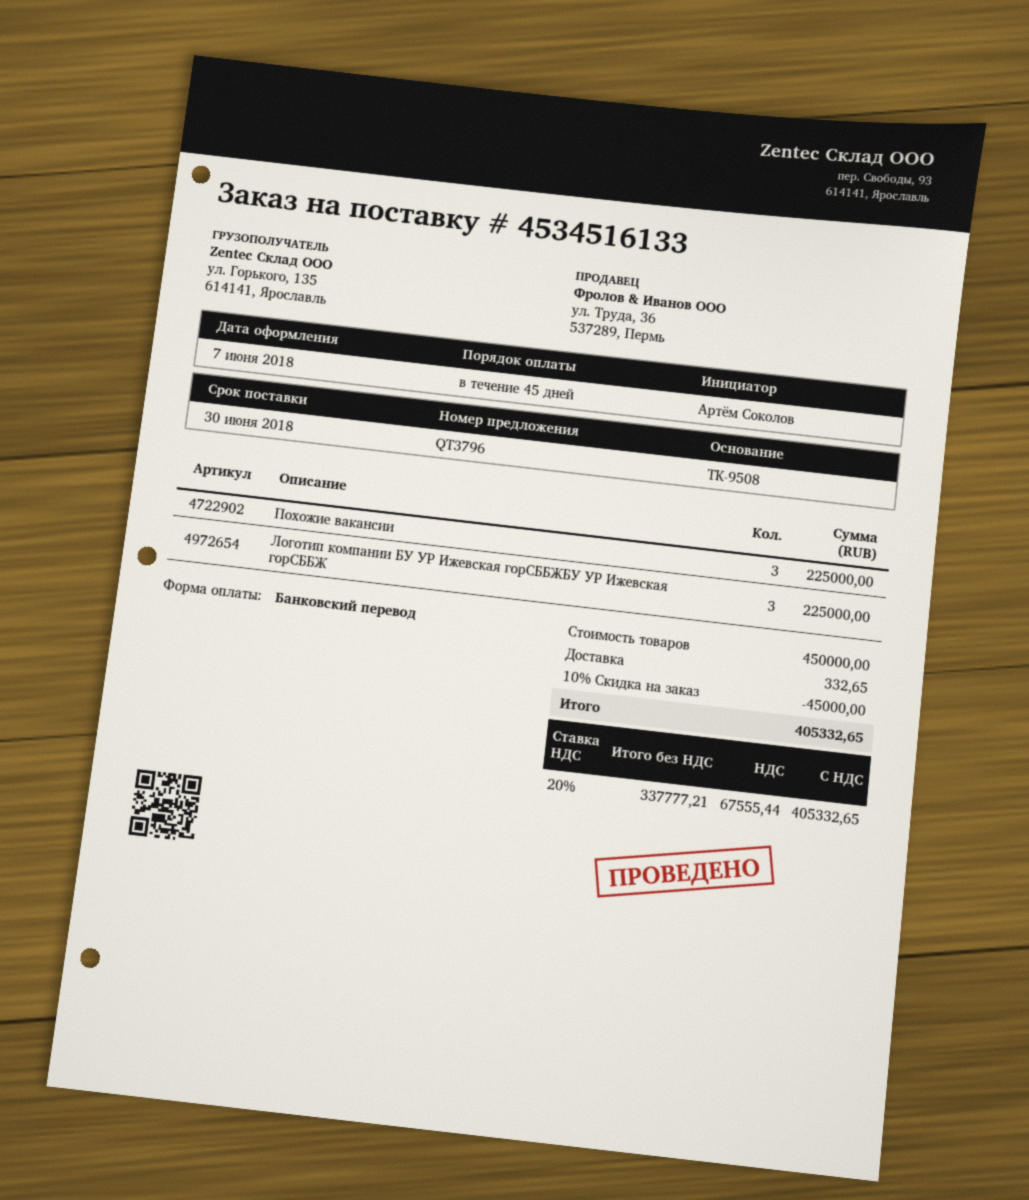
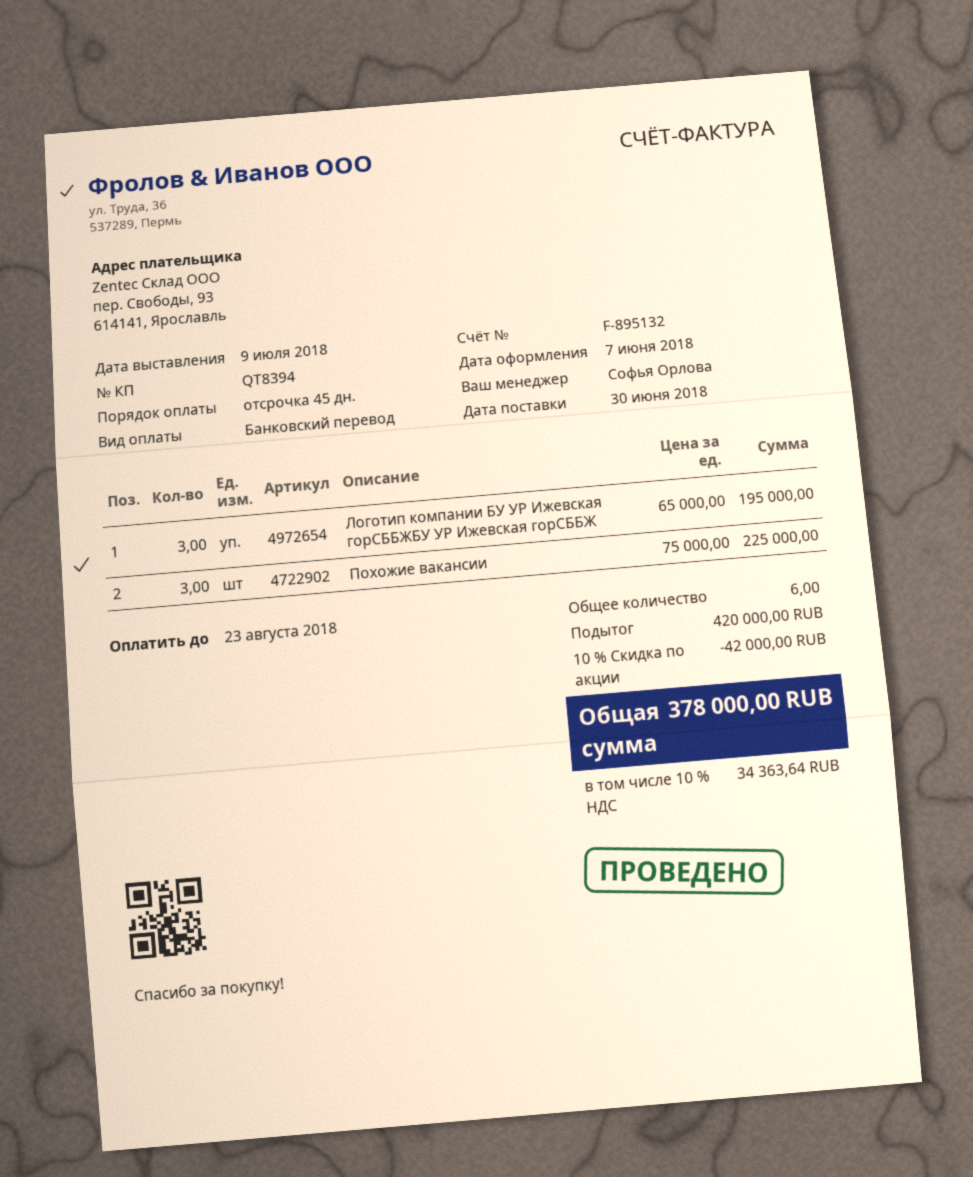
quote number: QT3796 -> QT8394
Логотип компании БУ УР Ижевская горСББЖБУ УР Ижевская горСББЖ: 3 for 225000.00 -> 3 for 195000.00
subtotal: 450000.00 -> 420000.00
discount: 10% = 45000.00 -> 10% = 42000.00
shipping: 332.65 -> none
tax: 20% = 67555.44 -> 10% = 34363.64
total: 405332.65 -> 378000.00

